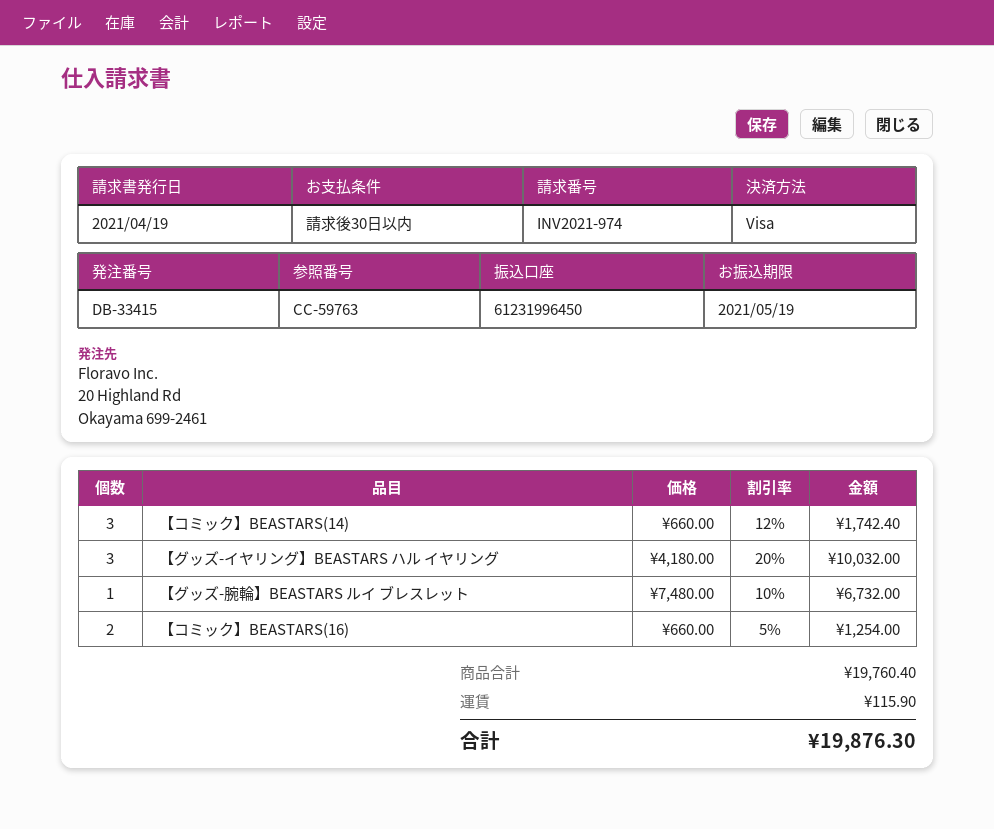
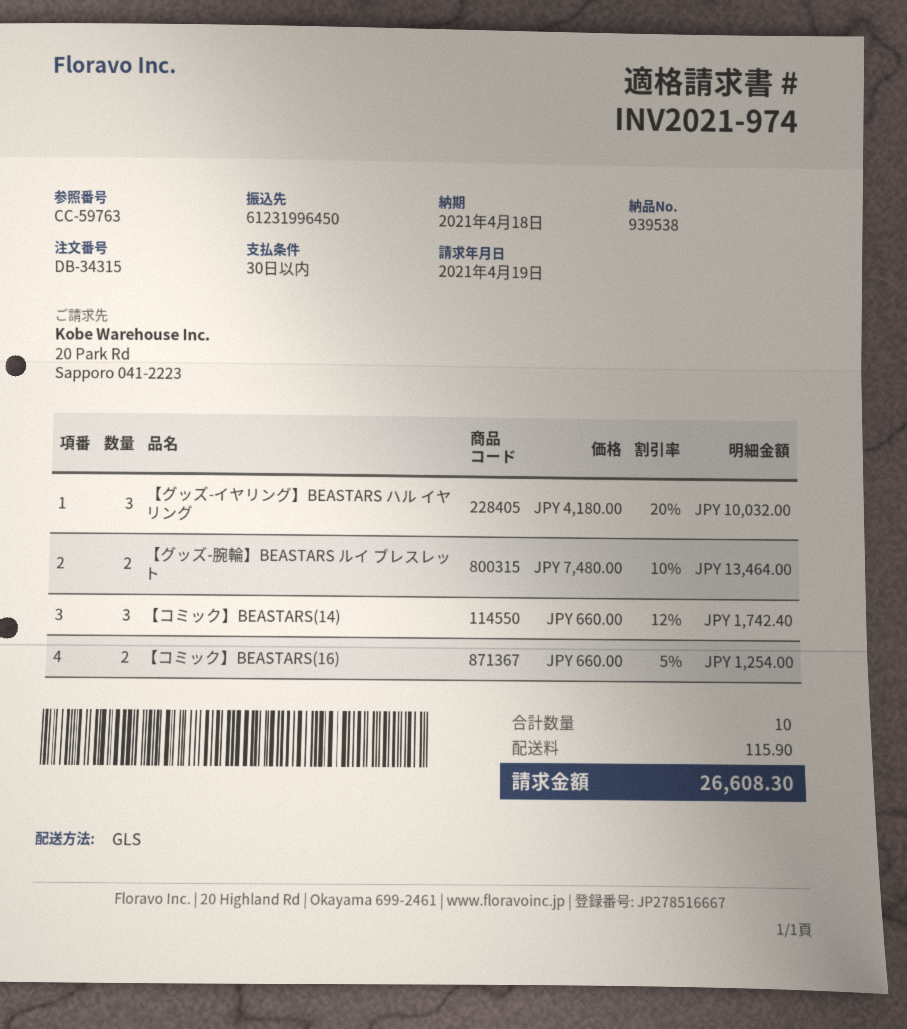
order number: DB-33415 -> DB-34315
【グッズ-腕輪】BEASTARS ルイ ブレスレット: 1 x 7480.00 - 10% = 6732.00 -> 2 x 7480.00 - 10% = 13464.00
total: 19876.30 -> 26608.30

